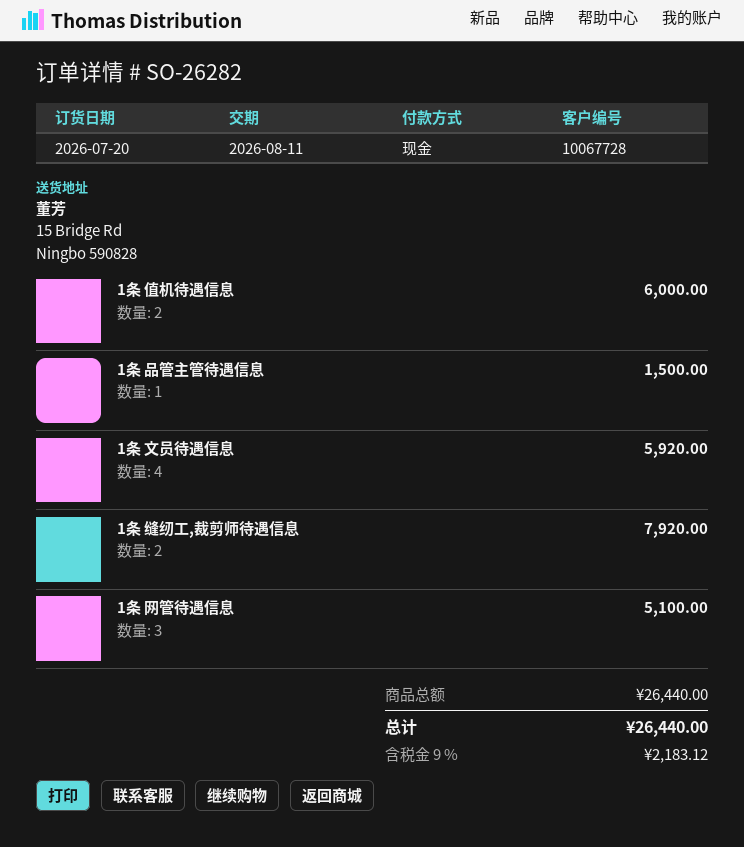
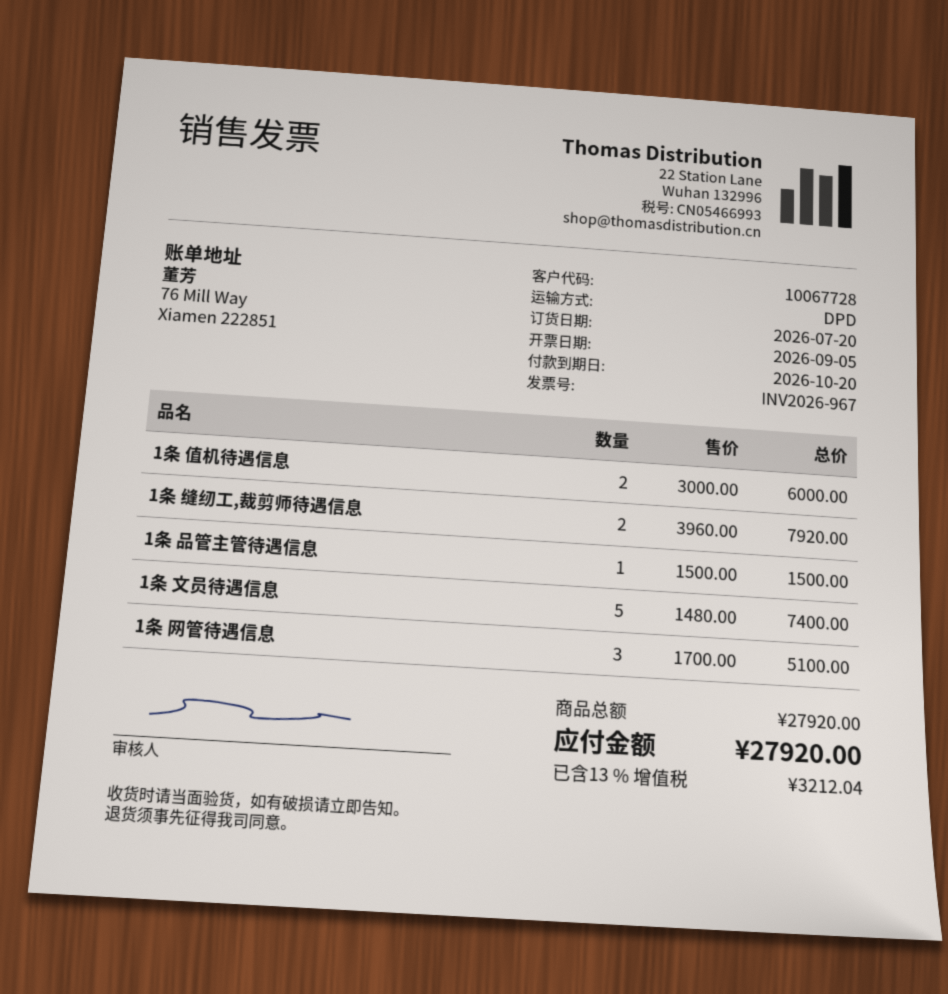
1条 文员待遇信息: 4 for 5920.00 -> 5 for 7400.00
subtotal: 26440.00 -> 27920.00
tax: 9% = 2183.12 -> 13% = 3212.04
total: 26440.00 -> 27920.00

